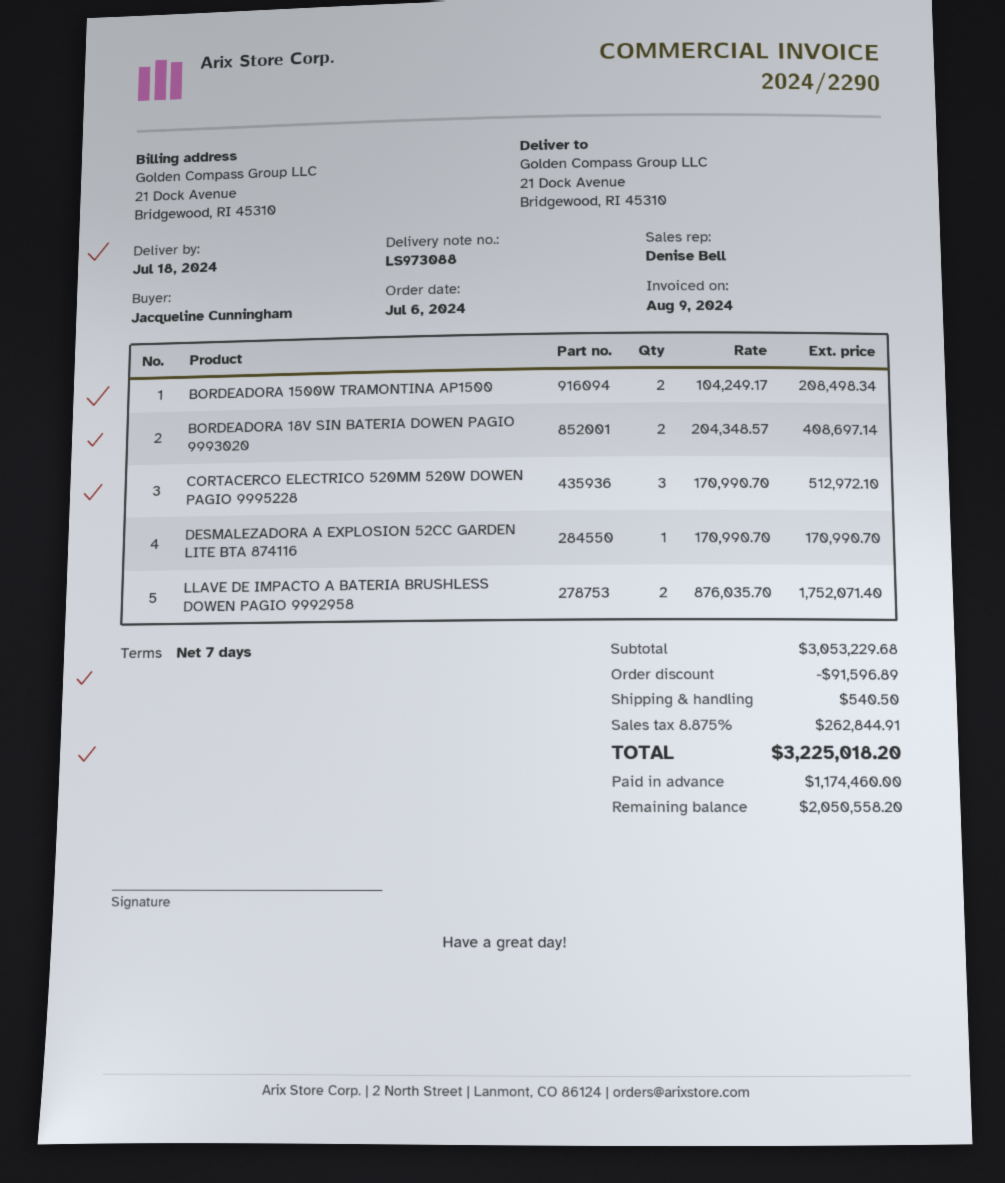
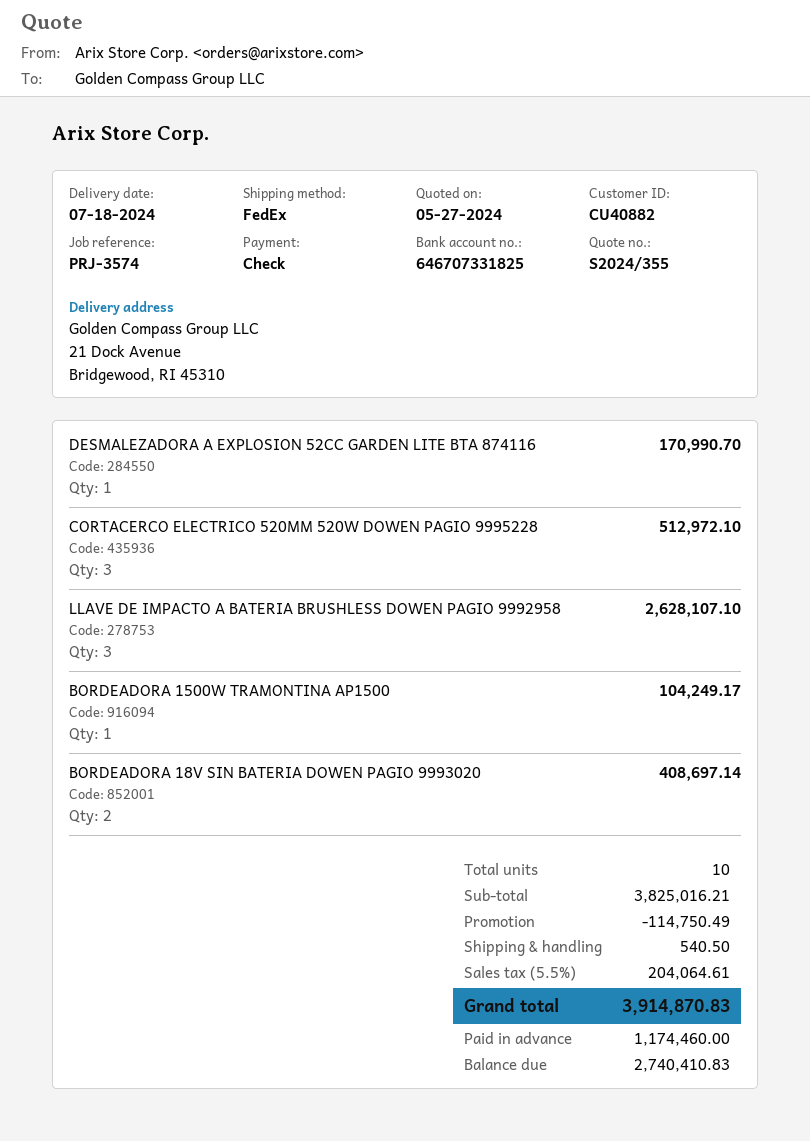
BORDEADORA 1500W TRAMONTINA AP1500: 2 for 208498.34 -> 1 for 104249.17
LLAVE DE IMPACTO A BATERIA BRUSHLESS DOWEN PAGIO 9992958: 2 for 1752071.40 -> 3 for 2628107.10
subtotal: 3053229.68 -> 3825016.21
discount: 91596.89 -> 114750.49
tax: 8.875% = 262844.91 -> 5.5% = 204064.61
total: 3225018.20 -> 3914870.83
balance: 2050558.20 -> 2740410.83

